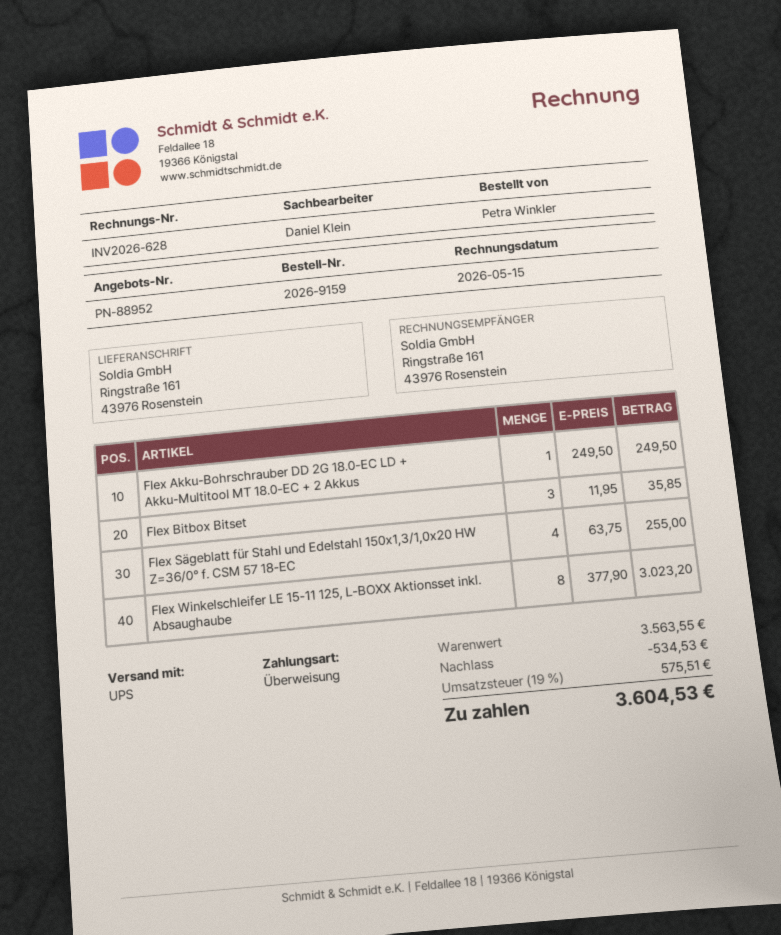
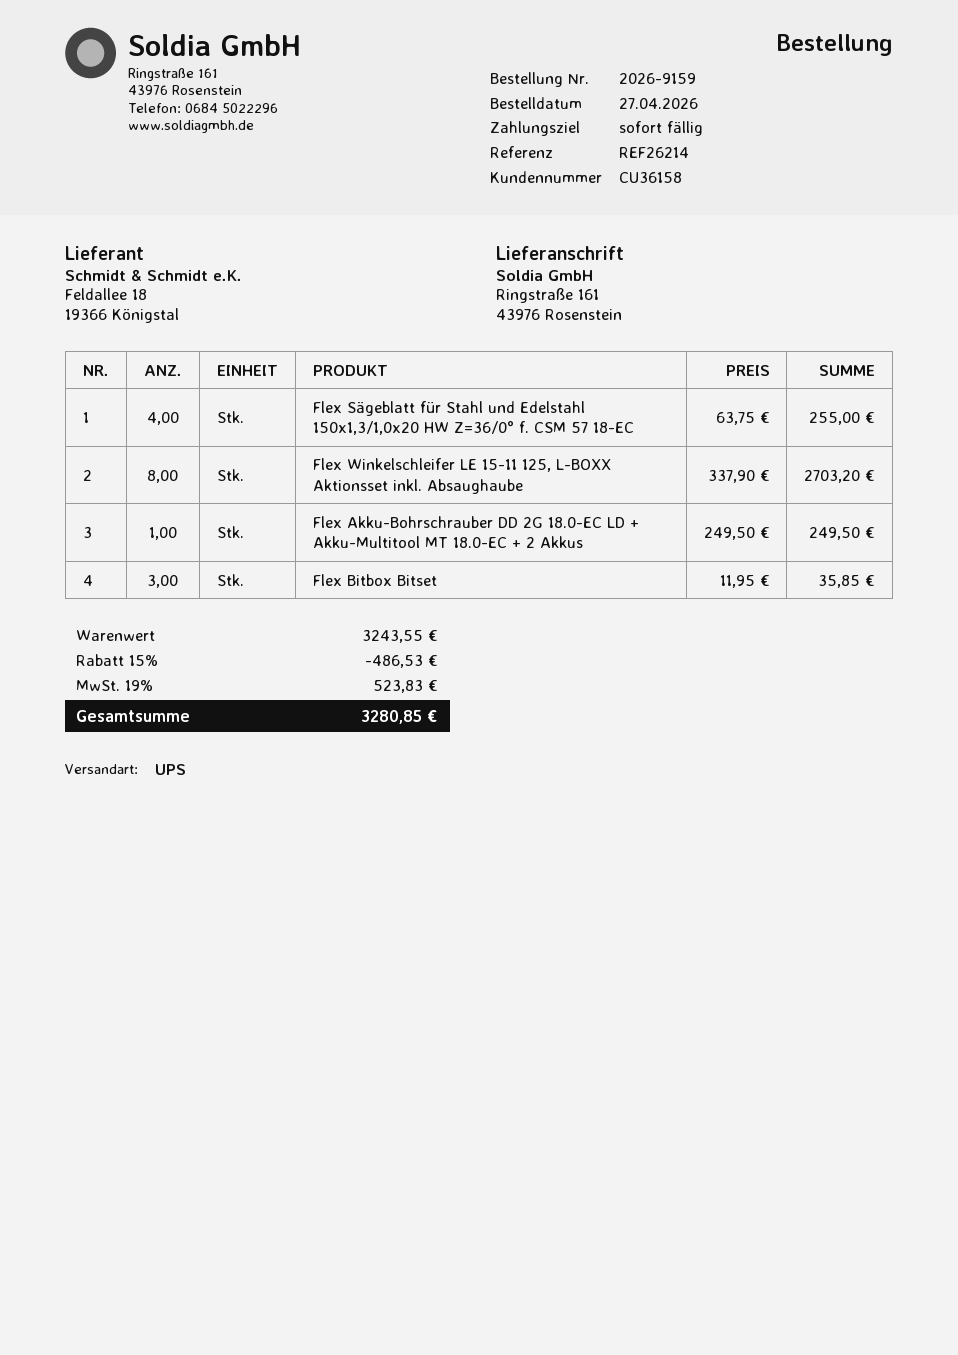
Flex Winkelschleifer LE 15-11 125, L-BOXX Aktionsset inkl. Absaughaube: 8 x 377.90 = 3023.20 -> 8 x 337.90 = 2703.20
subtotal: 3563.55 -> 3243.55
discount: 534.53 -> 486.53
tax: 19% = 575.51 -> 19% = 523.83
total: 3604.53 -> 3280.85

